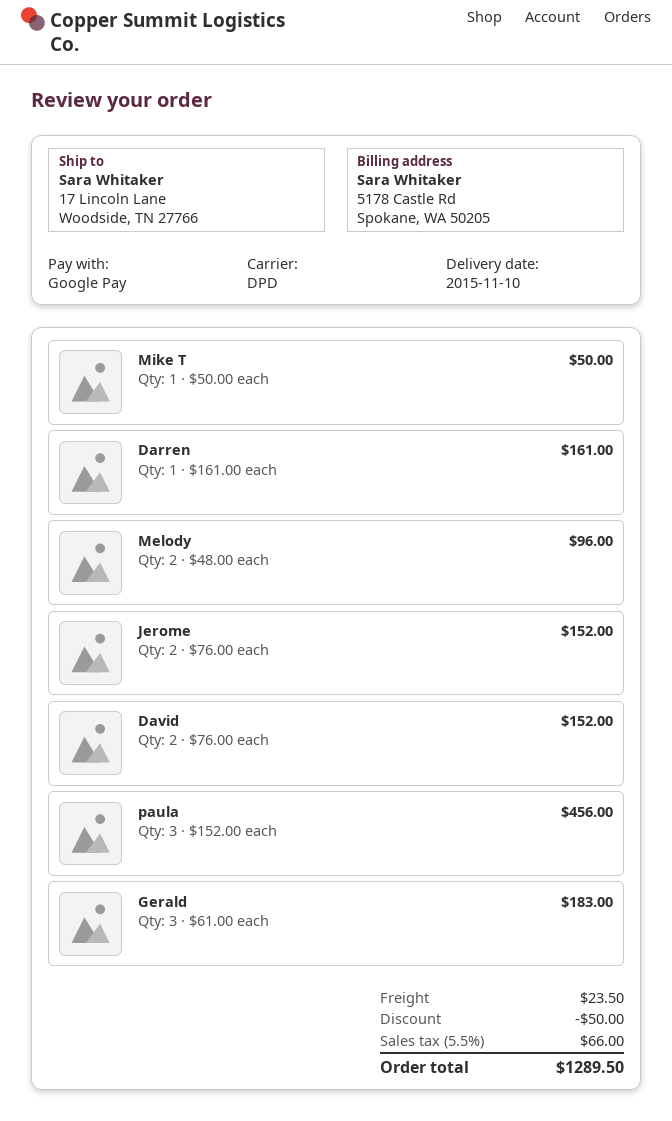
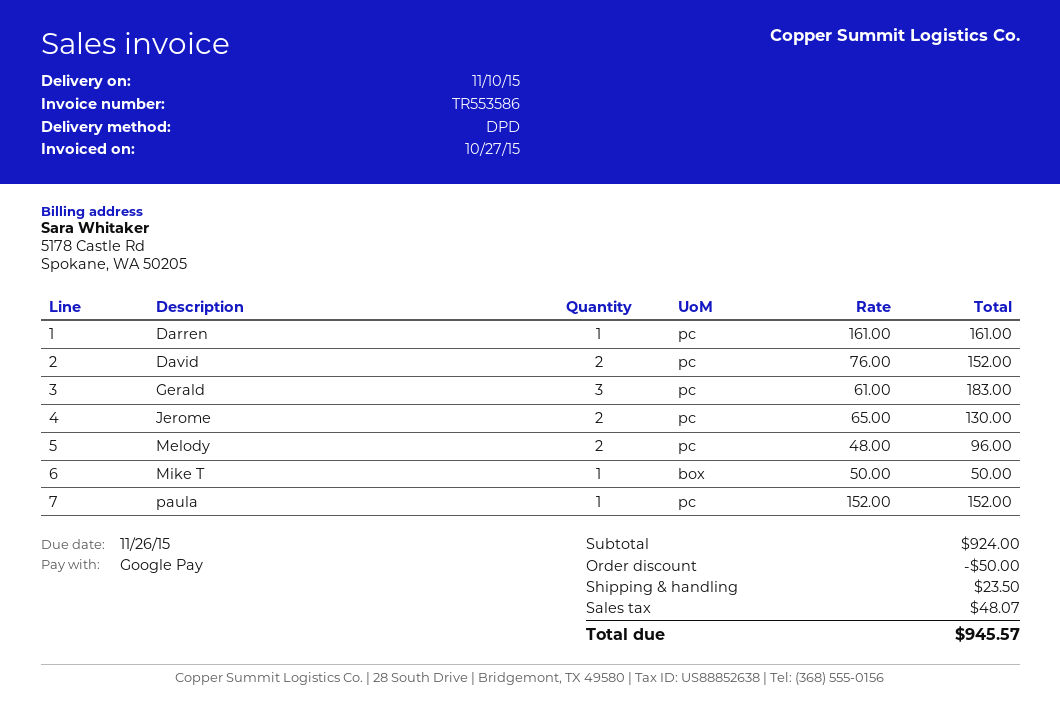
Jerome: 2 x 76.00 = 152.00 -> 2 x 65.00 = 130.00
paula: 3 x 152.00 = 456.00 -> 1 x 152.00 = 152.00
tax: 66.00 -> 48.07
total: 1289.50 -> 945.57

